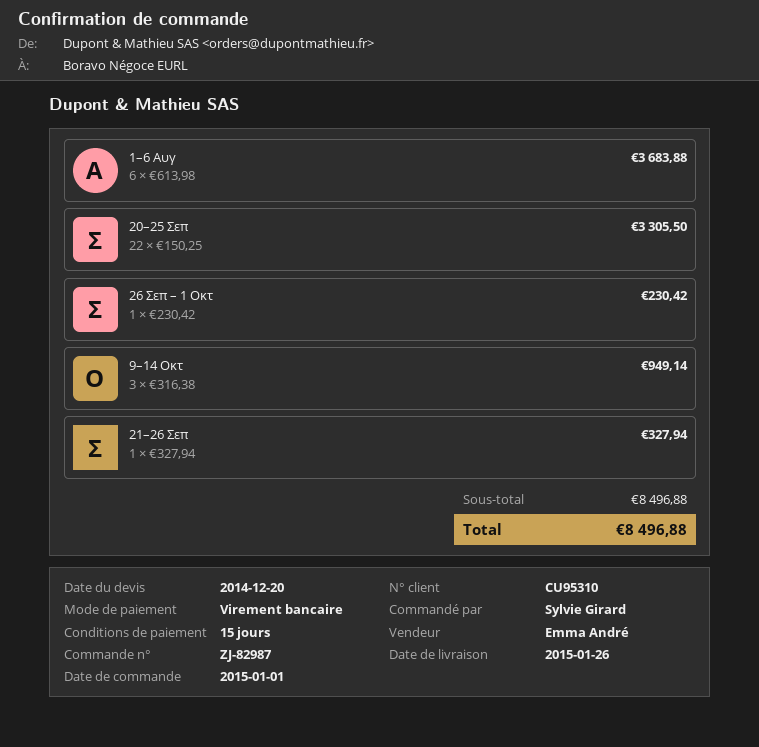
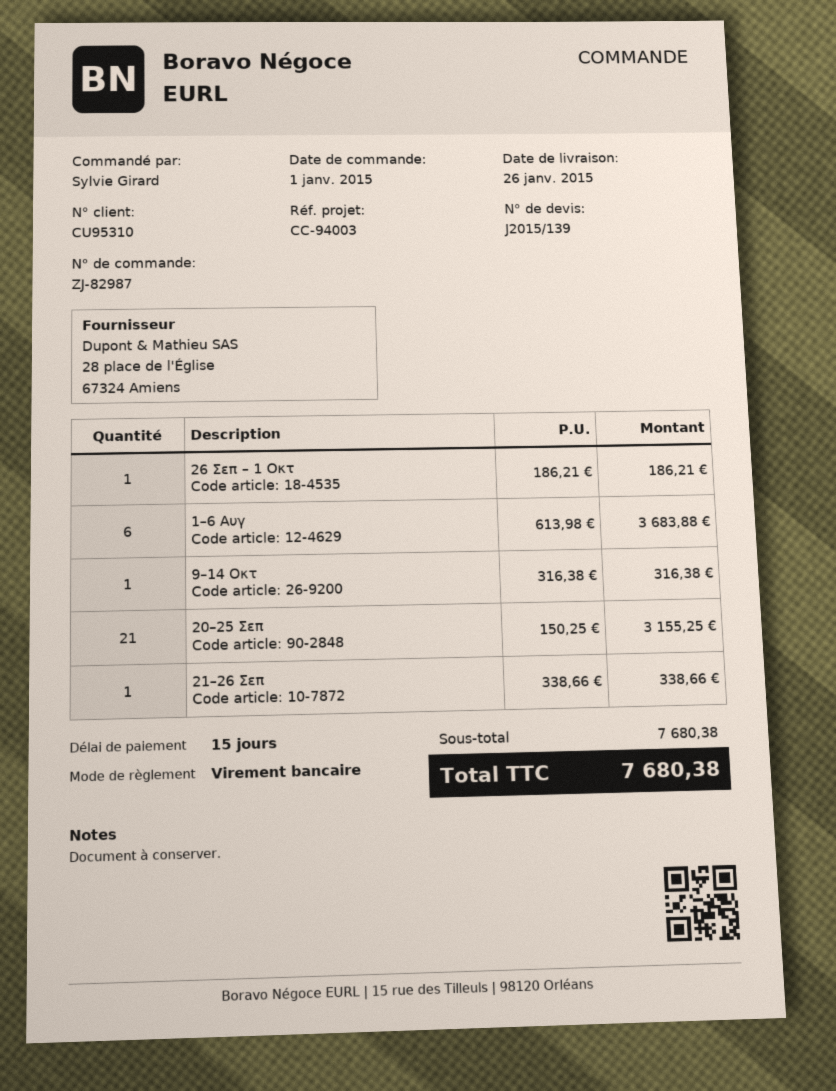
20–25 Σεπ: 22 x 150.25 = 3305.50 -> 21 x 150.25 = 3155.25
26 Σεπ – 1 Οκτ: 1 x 230.42 = 230.42 -> 1 x 186.21 = 186.21
9–14 Οκτ: 3 x 316.38 = 949.14 -> 1 x 316.38 = 316.38
21–26 Σεπ: 1 x 327.94 = 327.94 -> 1 x 338.66 = 338.66
subtotal: 8496.88 -> 7680.38
total: 8496.88 -> 7680.38

